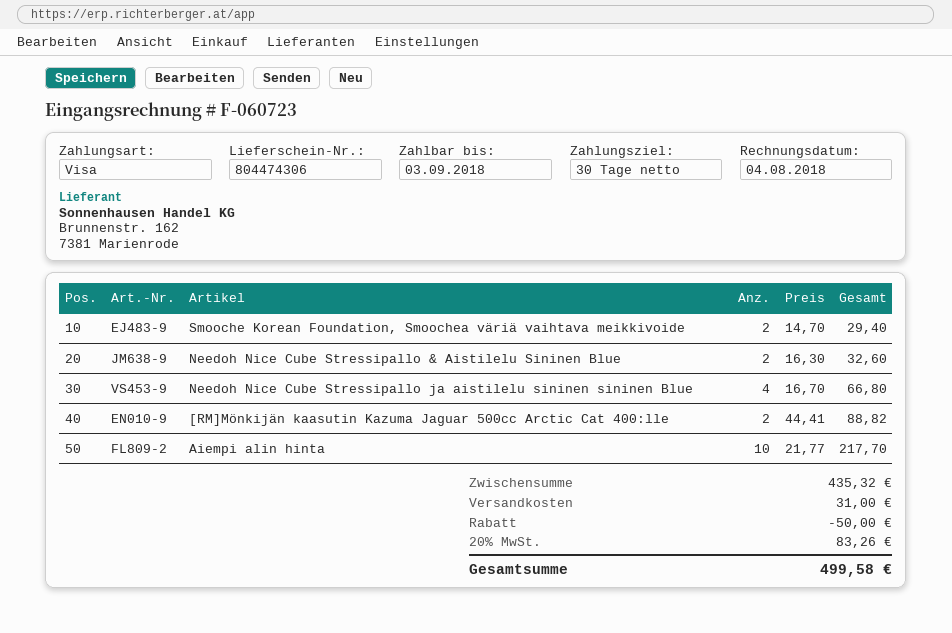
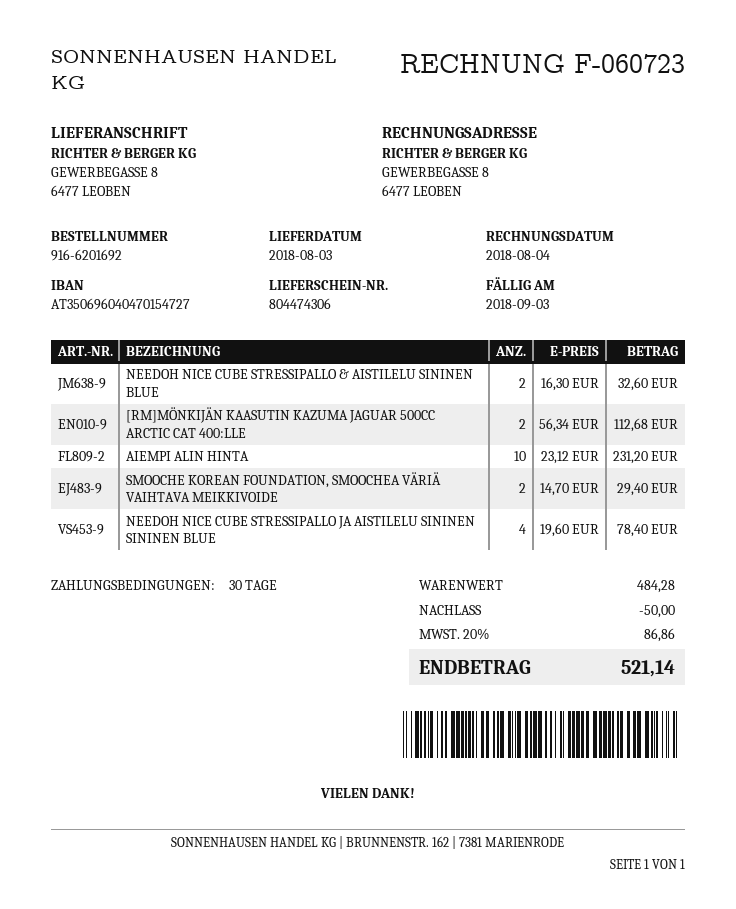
Needoh Nice Cube Stressipallo ja aistilelu sininen sininen Blue: 4 x 16.70 = 66.80 -> 4 x 19.60 = 78.40
[RM]Mönkijän kaasutin Kazuma Jaguar 500cc Arctic Cat 400:lle: 2 x 44.41 = 88.82 -> 2 x 56.34 = 112.68
Aiempi alin hinta: 10 x 21.77 = 217.70 -> 10 x 23.12 = 231.20
subtotal: 435.32 -> 484.28
shipping: 31.00 -> none
tax: 20% = 83.26 -> 20% = 86.86
total: 499.58 -> 521.14

